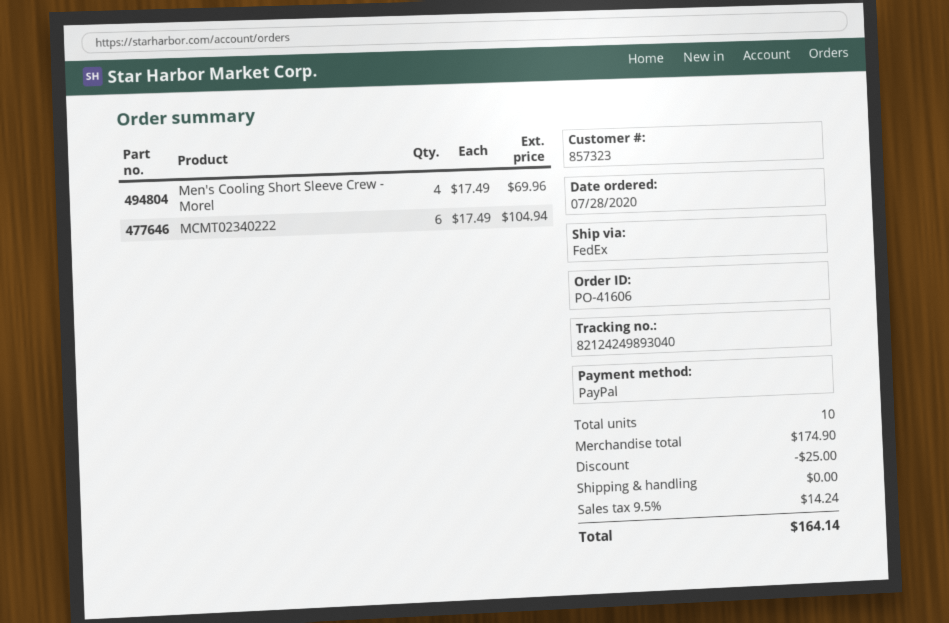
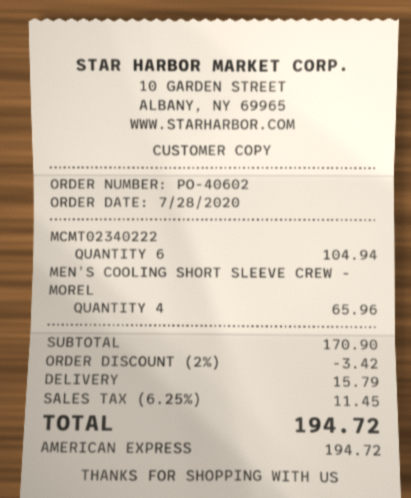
order number: PO-41606 -> PO-40602
payment method: PayPal -> American Express
Men's Cooling Short Sleeve Crew - Morel: 4 for 69.96 -> 4 for 65.96
subtotal: 174.90 -> 170.90
discount: 25.00 -> 3.42
shipping: 0.00 -> 15.79
tax: 9.5% = 14.24 -> 6.25% = 11.45
total: 164.14 -> 194.72

